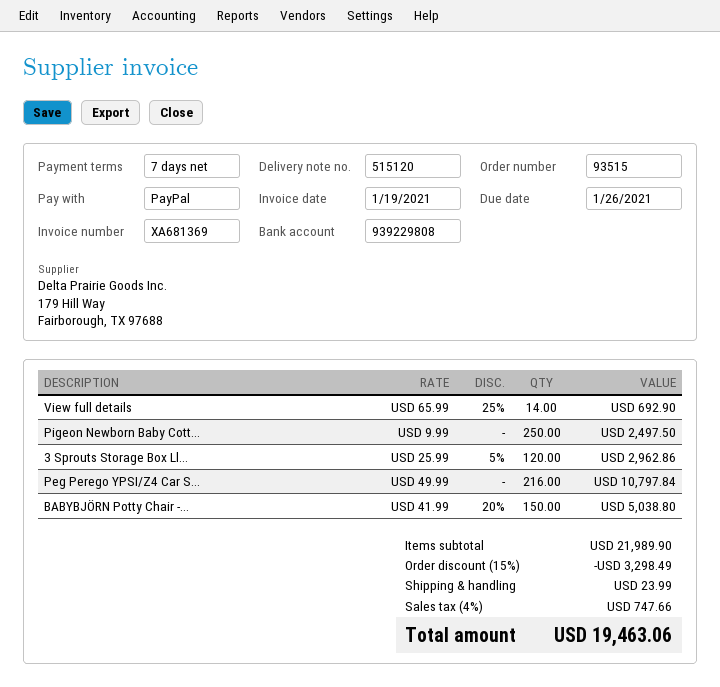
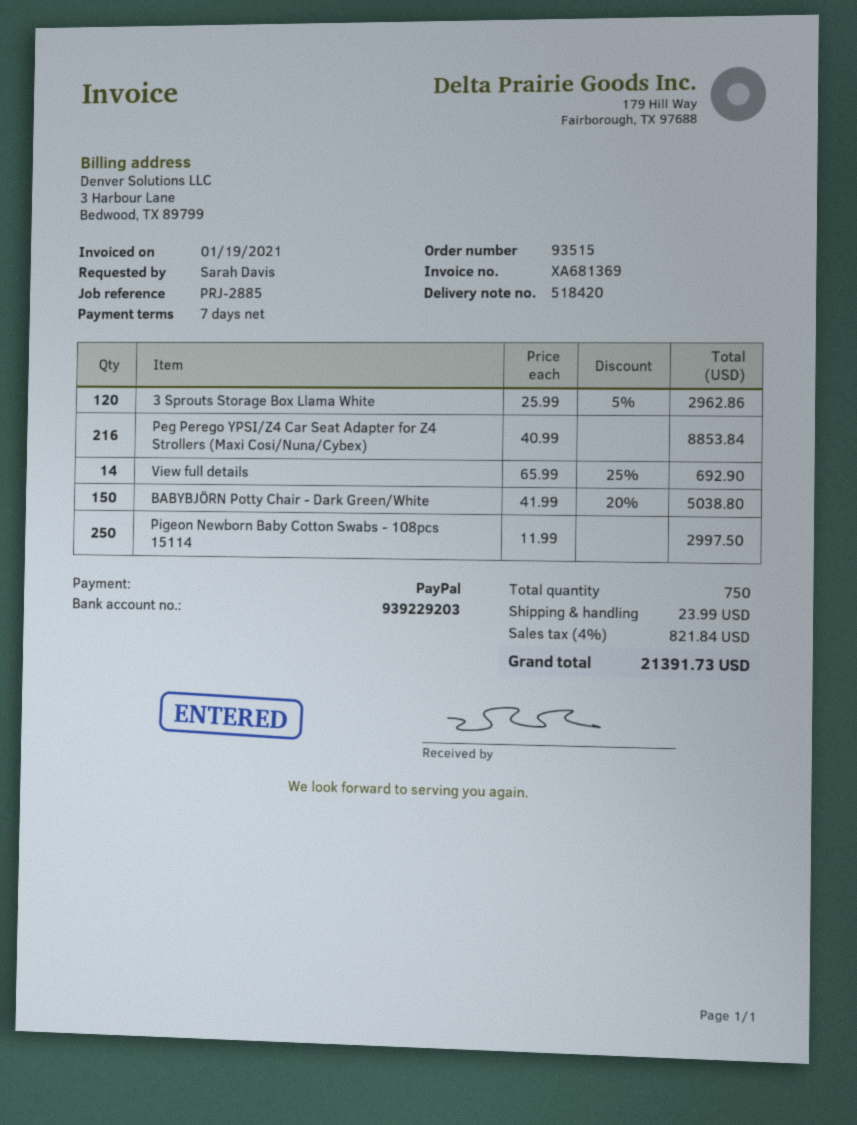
delivery note number: 515120 -> 518420
bank account: 939229808 -> 939229203
Pigeon Newborn Baby Cott...: 250 x 9.99 = 2497.50 -> 250 x 11.99 = 2997.50
Peg Perego YPSI/Z4 Car S...: 216 x 49.99 = 10797.84 -> 216 x 40.99 = 8853.84
discount: 15% = 3298.49 -> none
tax: 4% = 747.66 -> 4% = 821.84
total: 19463.06 -> 21391.73

